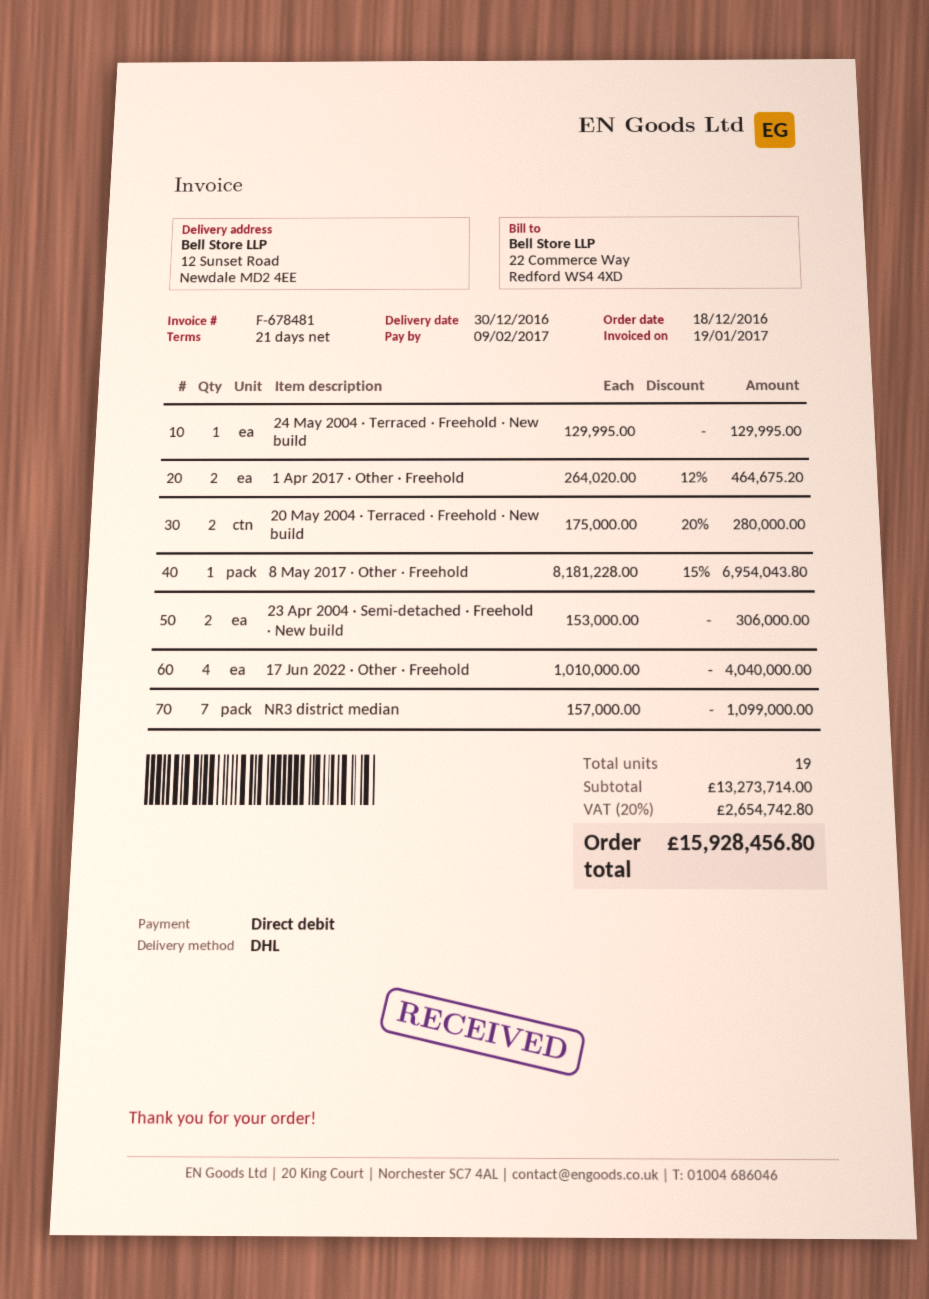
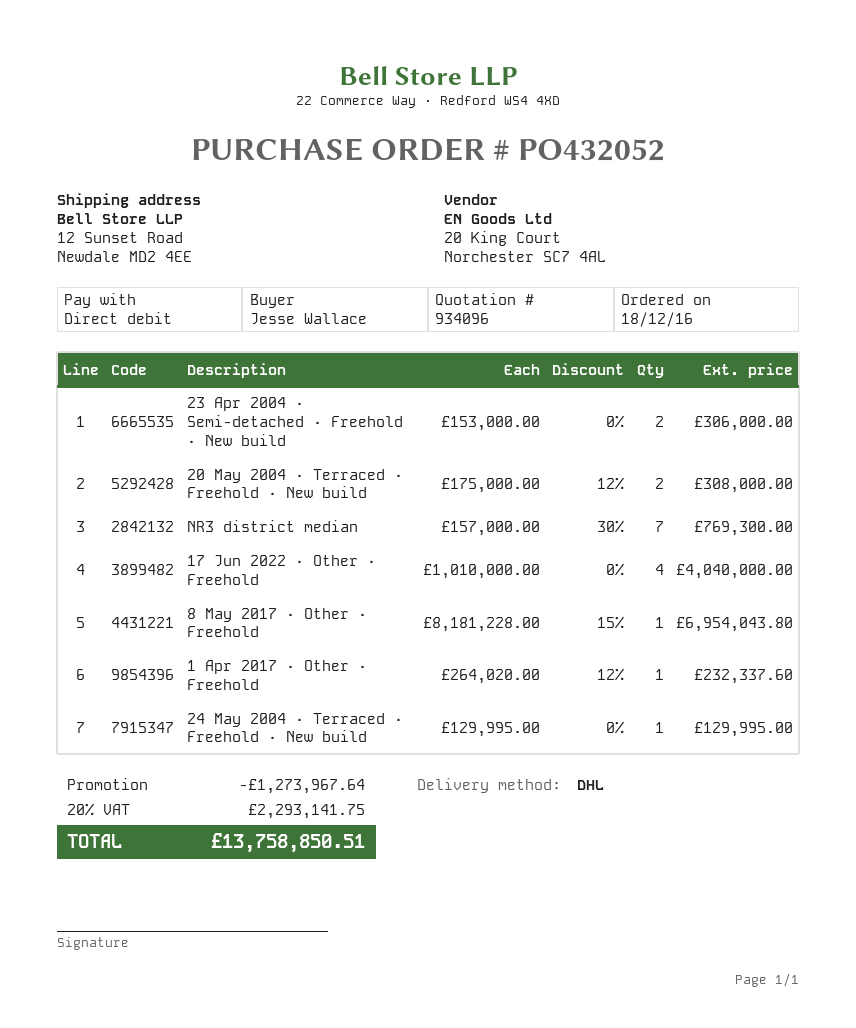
1 Apr 2017 · Other · Freehold: 2 x 264020.00 - 12% = 464675.20 -> 1 x 264020.00 - 12% = 232337.60
20 May 2004 · Terraced · Freehold · New build: 2 x 175000.00 - 20% = 280000.00 -> 2 x 175000.00 - 12% = 308000.00
NR3 district median: 7 x 157000.00 = 1099000.00 -> 7 x 157000.00 - 30% = 769300.00
discount: none -> 1273967.64
tax: 20% = 2654742.80 -> 20% = 2293141.75
total: 15928456.80 -> 13758850.51

